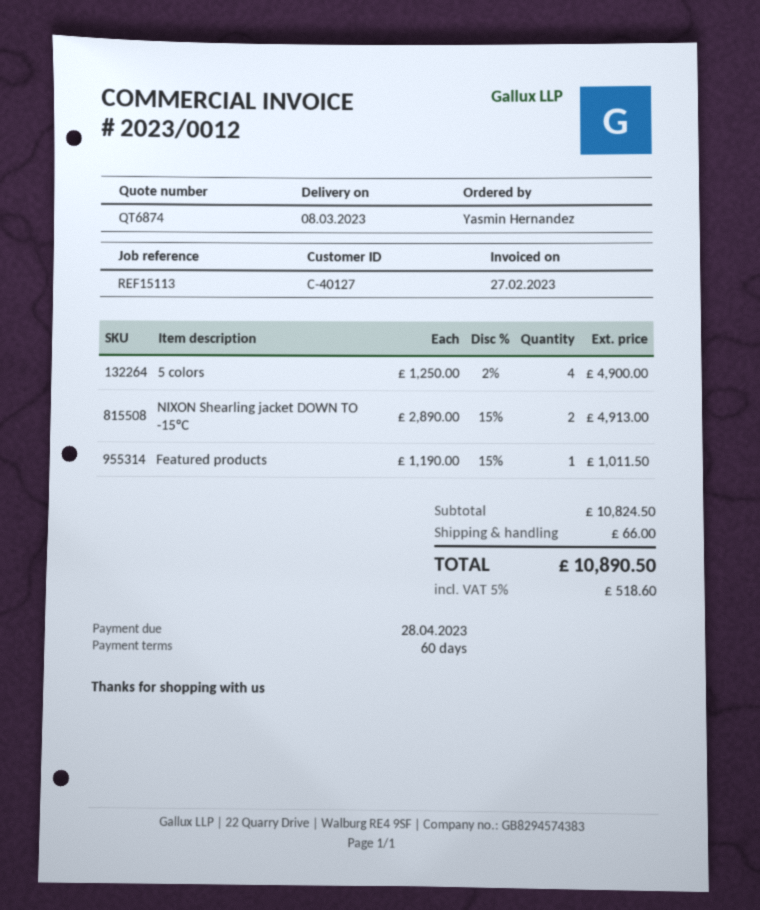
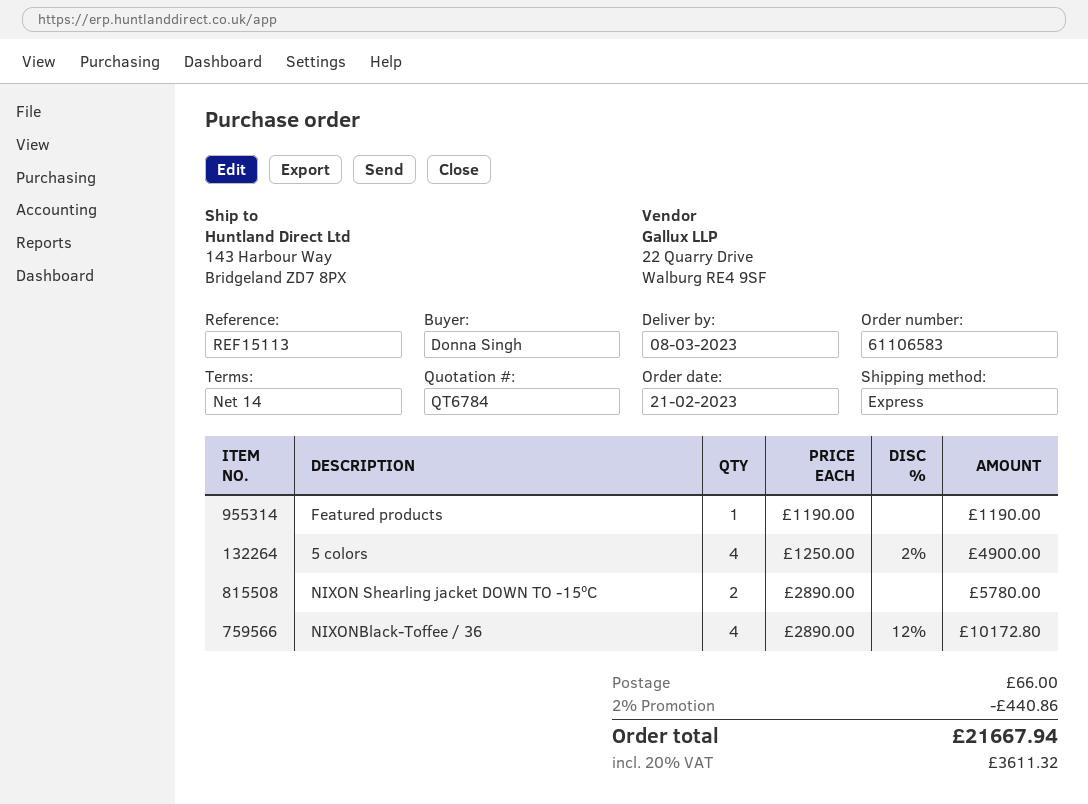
quote number: QT6874 -> QT6784
payment terms: 60 days -> 14 days
ordered by: Yasmin Hernandez -> Donna Singh
NIXON Shearling jacket DOWN TO -15ºC: 2 x 2890.00 - 15% = 4913.00 -> 2 x 2890.00 = 5780.00
Featured products: 1 x 1190.00 - 15% = 1011.50 -> 1 x 1190.00 = 1190.00
NIXONBlack-Toffee / 36: none -> 4 x 2890.00 - 12% = 10172.80
discount: none -> 2% = 440.86
tax: 5% = 518.60 -> 20% = 3611.32
total: 10890.50 -> 21667.94

